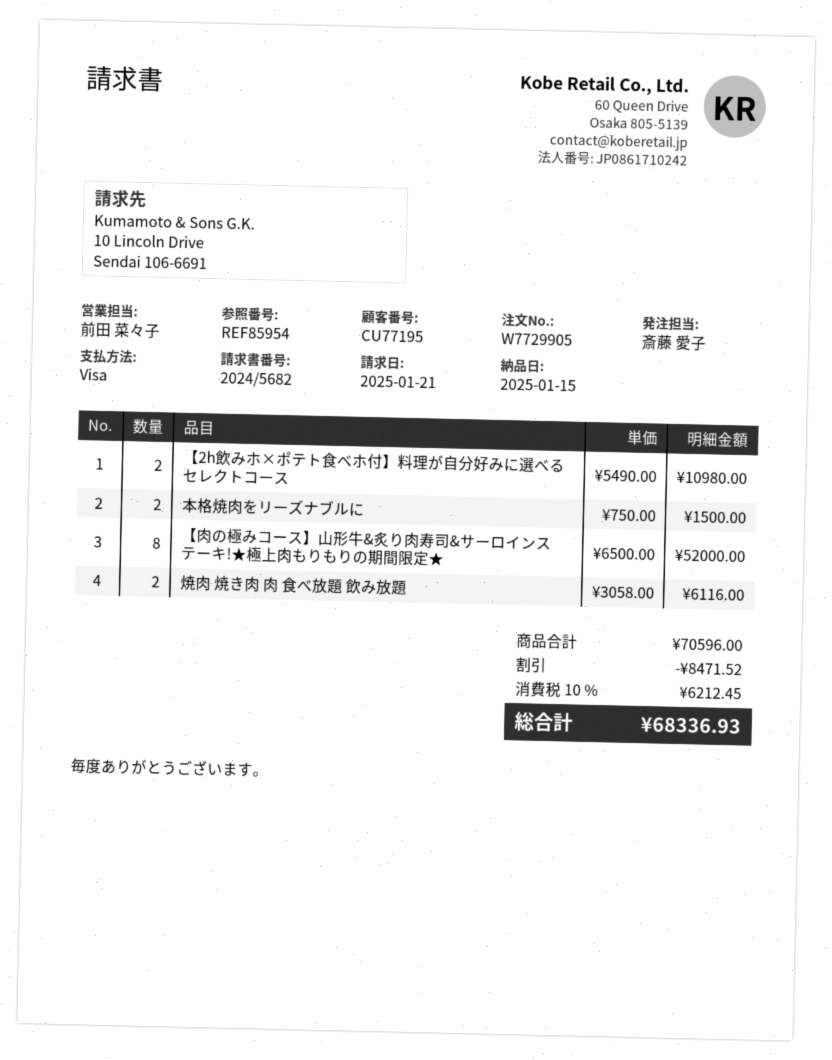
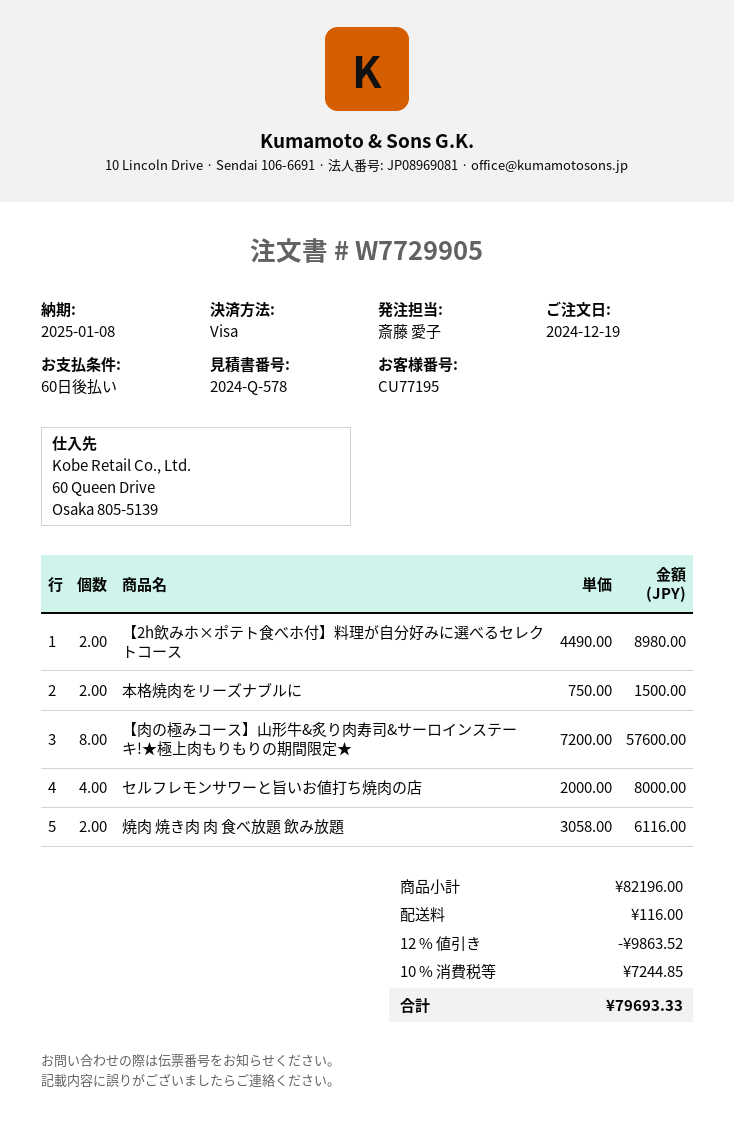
delivery date: 2025-01-15 -> 2025-01-08
【2h飲みホ×ポテト食べホ付】料理が自分好みに選べるセレクトコース: 2 x 5490.00 = 10980.00 -> 2 x 4490.00 = 8980.00
【肉の極みコース】山形牛&炙り肉寿司&サーロインステーキ!★極上肉もりもりの期間限定★: 8 x 6500.00 = 52000.00 -> 8 x 7200.00 = 57600.00
セルフレモンサワーと旨いお値打ち焼肉の店: none -> 4 x 2000.00 = 8000.00
subtotal: 70596.00 -> 82196.00
discount: 8471.52 -> 9863.52
shipping: none -> 116.00
tax: 10% = 6212.45 -> 10% = 7244.85
total: 68336.93 -> 79693.33

